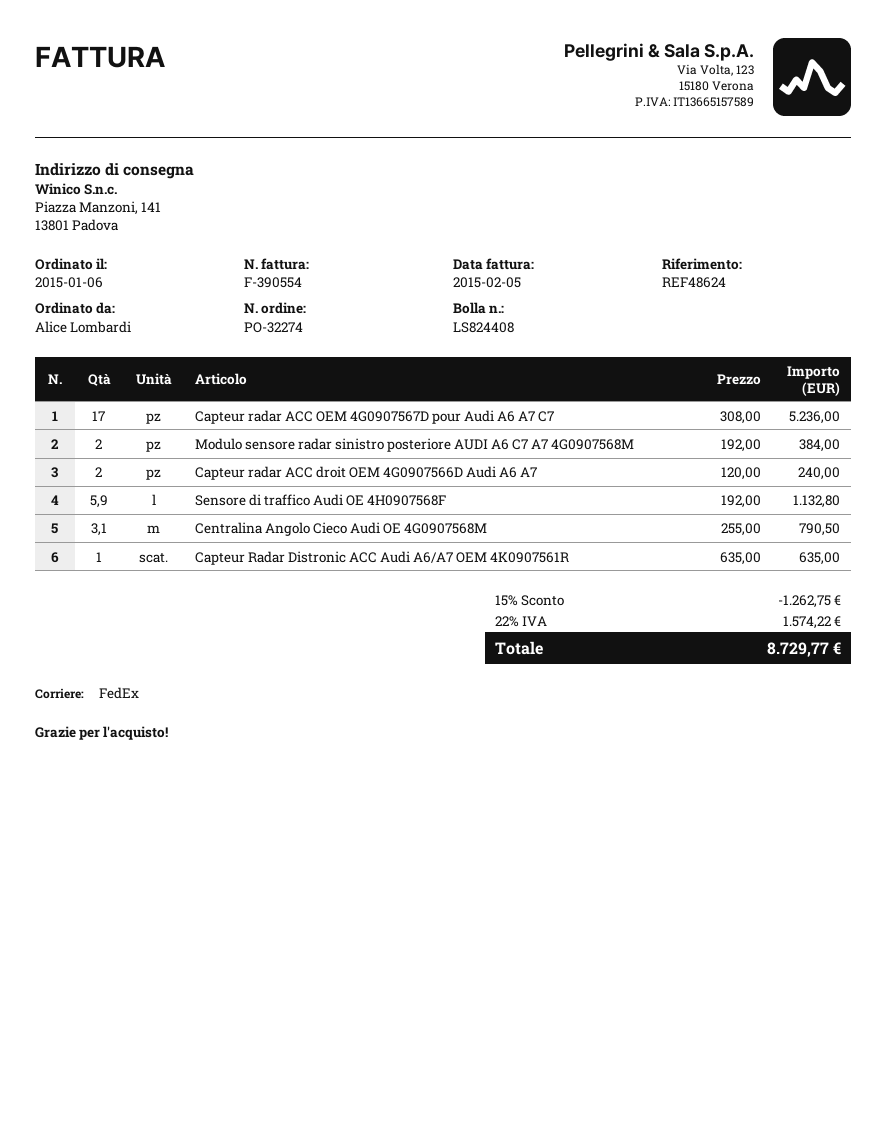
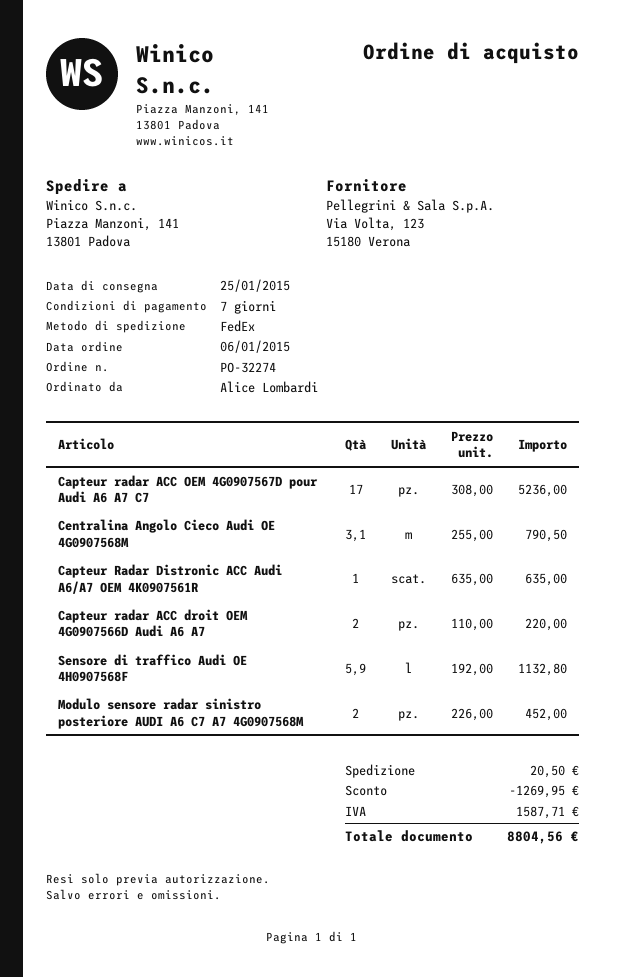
Modulo sensore radar sinistro posteriore AUDI A6 C7 A7 4G0907568M: 2 x 192.00 = 384.00 -> 2 x 226.00 = 452.00
Capteur radar ACC droit OEM 4G0907566D Audi A6 A7: 2 x 120.00 = 240.00 -> 2 x 110.00 = 220.00
discount: 1262.75 -> 1269.95
shipping: none -> 20.50
tax: 1574.22 -> 1587.71
total: 8729.77 -> 8804.56

